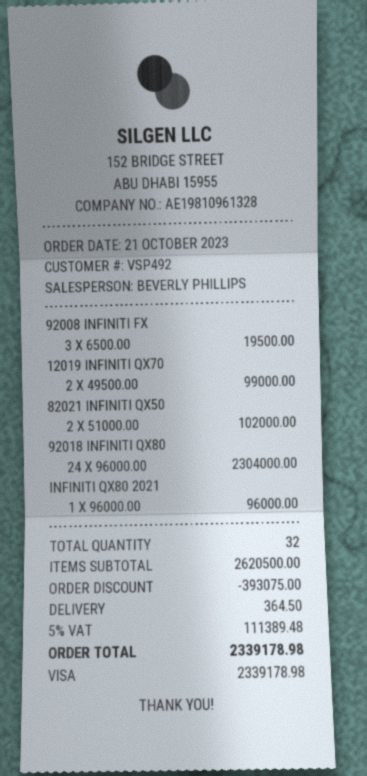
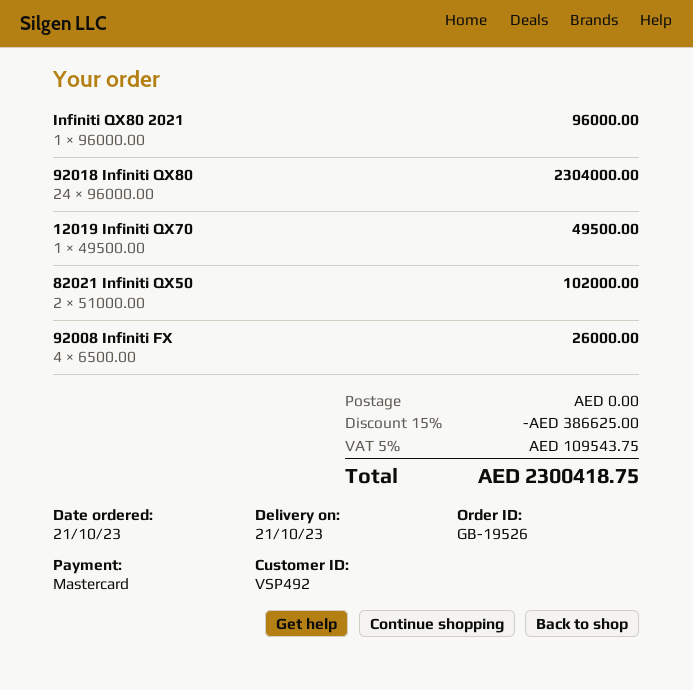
payment method: Visa -> Mastercard
92008 INFINITI FX: 3 x 6500.00 = 19500.00 -> 4 x 6500.00 = 26000.00
12019 INFINITI QX70: 2 x 49500.00 = 99000.00 -> 1 x 49500.00 = 49500.00
discount: 393075.00 -> 386625.00
shipping: 364.50 -> 0.00
tax: 5% = 111389.48 -> 5% = 109543.75
total: 2339178.98 -> 2300418.75

